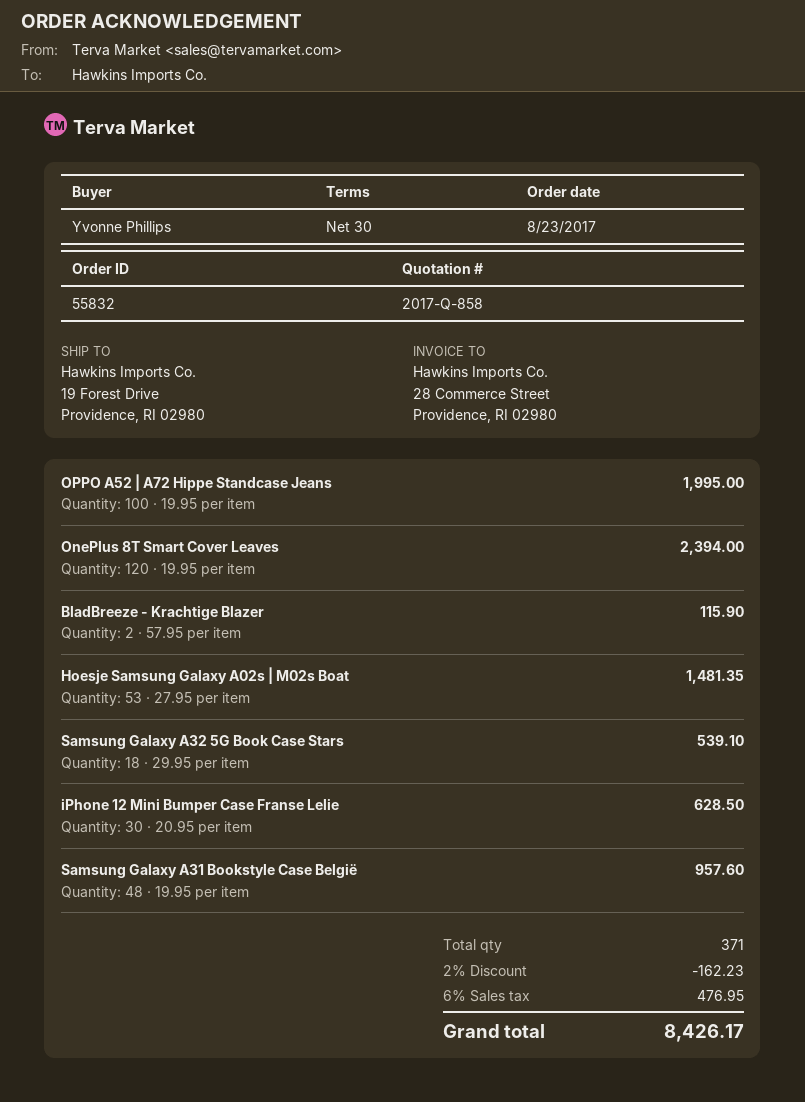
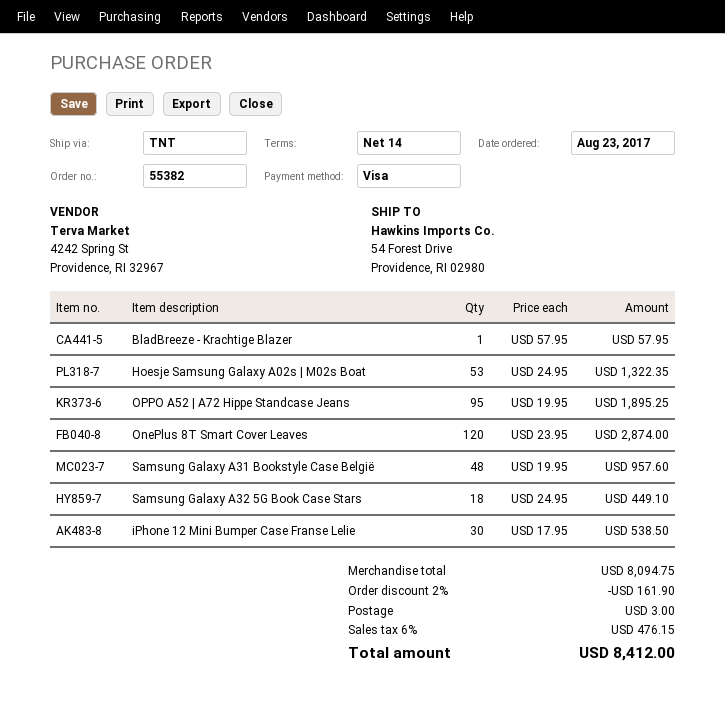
order number: 55832 -> 55382
payment terms: 30 days -> 14 days
ship to: 19 Forest Drive, Providence, RI 02980 -> 54 Forest Drive, Providence, RI 02980
OPPO A52 | A72 Hippe Standcase Jeans: 100 x 19.95 = 1995.00 -> 95 x 19.95 = 1895.25
OnePlus 8T Smart Cover Leaves: 120 x 19.95 = 2394.00 -> 120 x 23.95 = 2874.00
BladBreeze - Krachtige Blazer: 2 x 57.95 = 115.90 -> 1 x 57.95 = 57.95
Hoesje Samsung Galaxy A02s | M02s Boat: 53 x 27.95 = 1481.35 -> 53 x 24.95 = 1322.35
Samsung Galaxy A32 5G Book Case Stars: 18 x 29.95 = 539.10 -> 18 x 24.95 = 449.10
iPhone 12 Mini Bumper Case Franse Lelie: 30 x 20.95 = 628.50 -> 30 x 17.95 = 538.50
discount: 2% = 162.23 -> 2% = 161.90
shipping: none -> 3.00
tax: 6% = 476.95 -> 6% = 476.15
total: 8426.17 -> 8412.00

